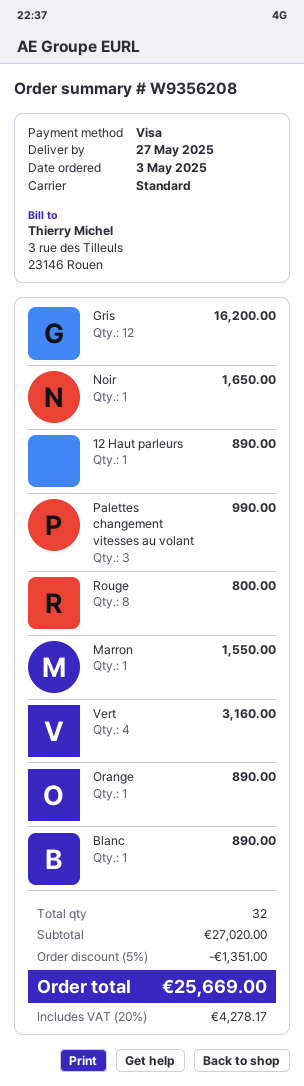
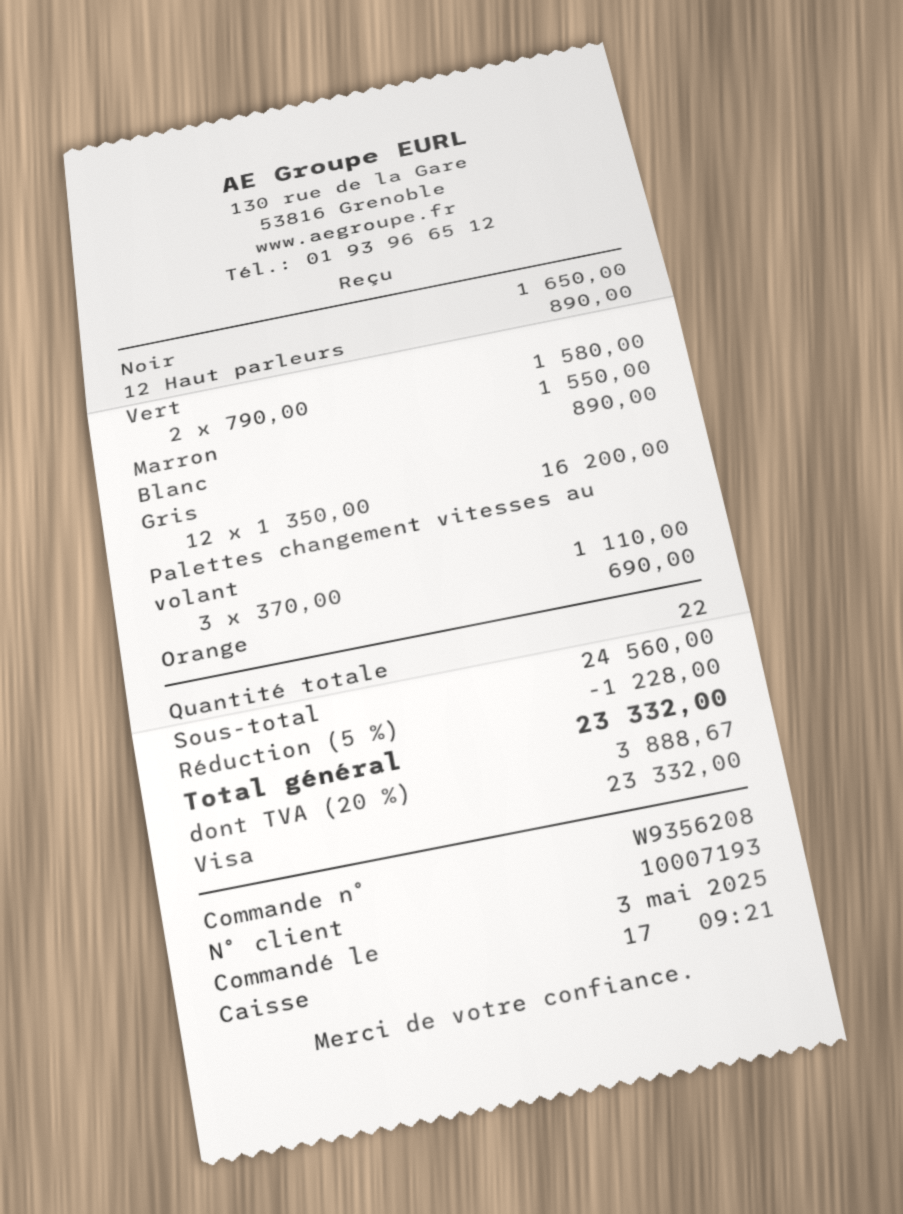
Palettes changement vitesses au volant: 3 for 990.00 -> 3 for 1110.00
Rouge: 8 for 800.00 -> none
Vert: 4 for 3160.00 -> 2 for 1580.00
Orange: 1 for 890.00 -> 1 for 690.00
total quantity: 32 -> 22
subtotal: 27020.00 -> 24560.00
discount: 5% = 1351.00 -> 5% = 1228.00
tax: 20% = 4278.17 -> 20% = 3888.67
total: 25669.00 -> 23332.00

